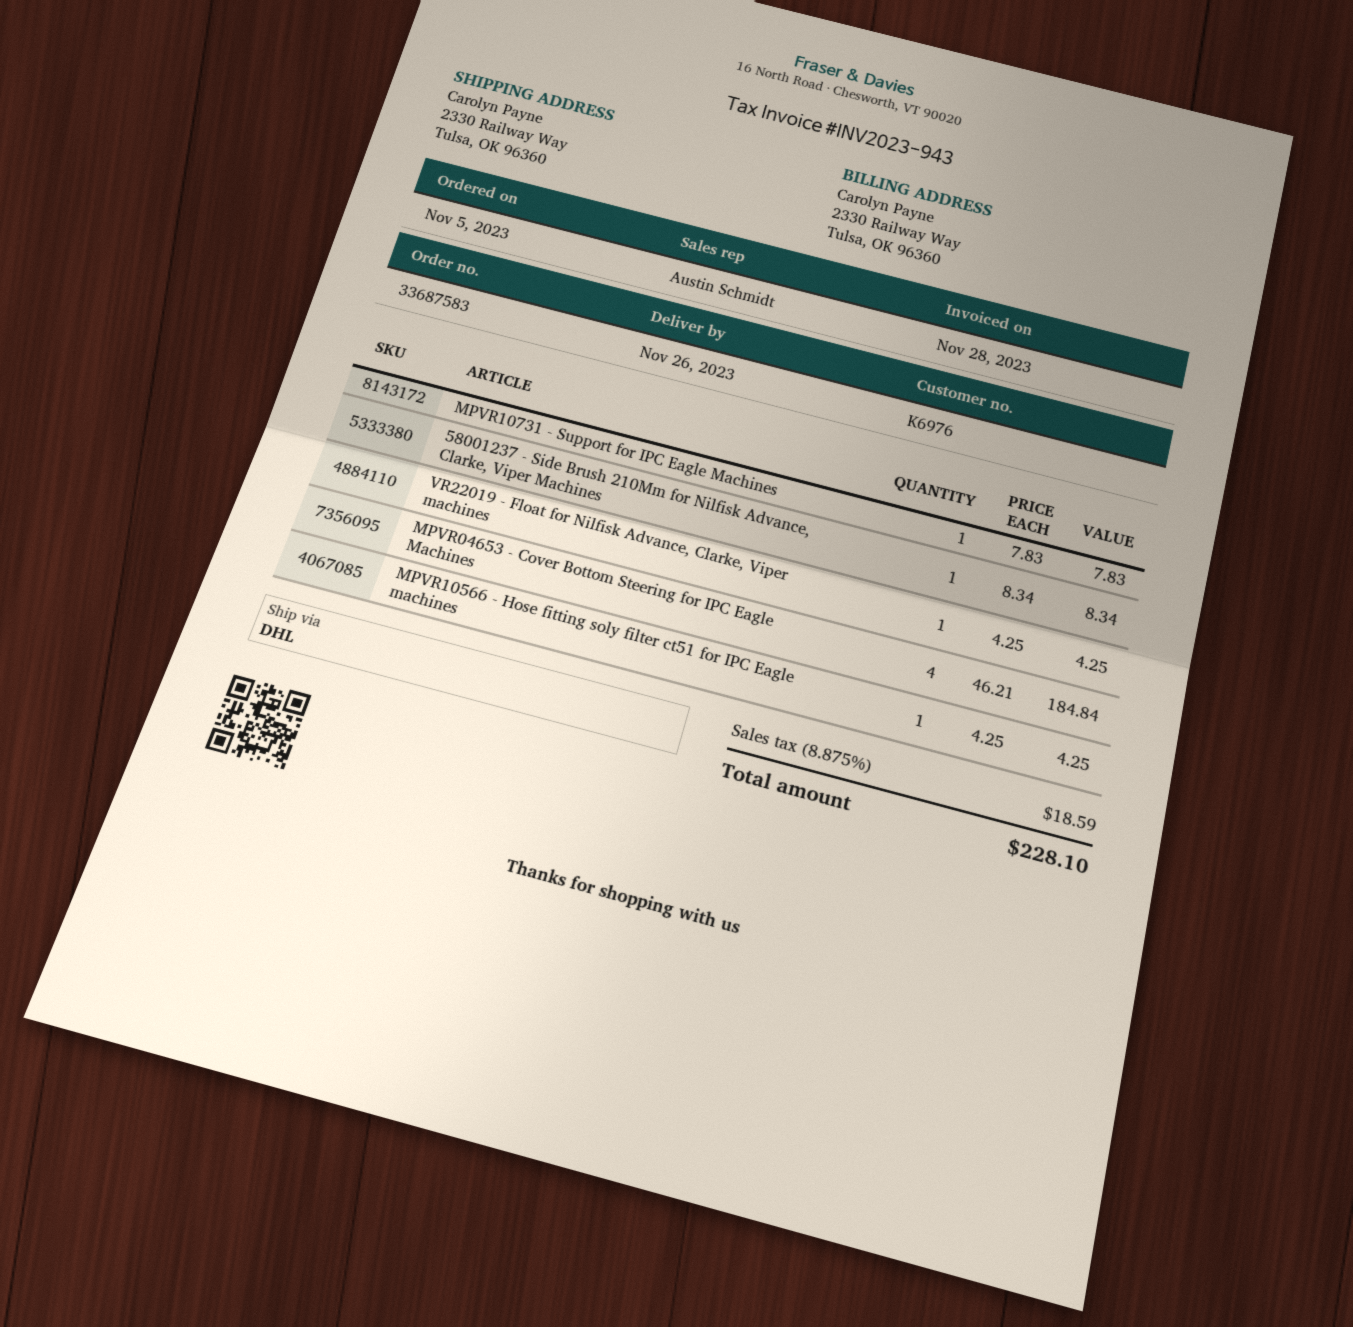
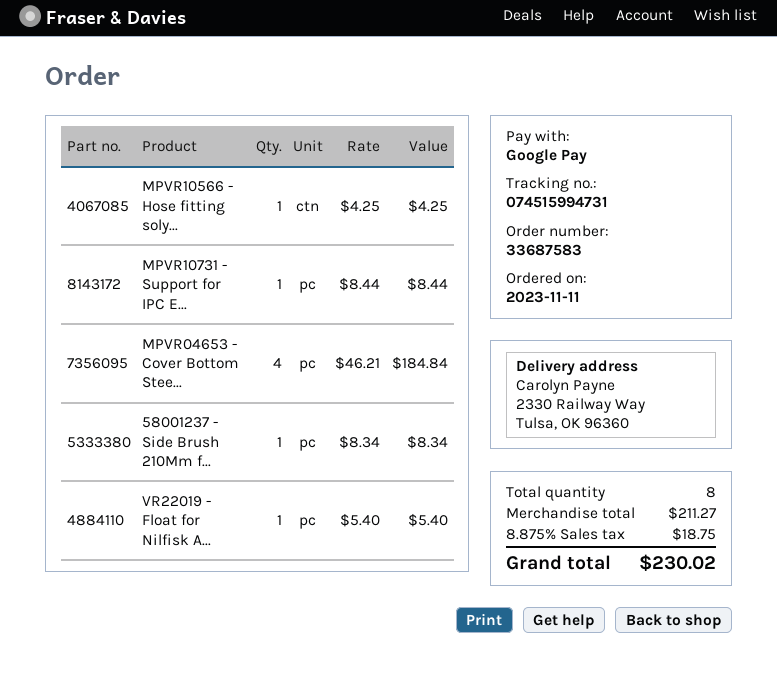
order date: 2023-11-05 -> 2023-11-11
MPVR10731 - Support for IPC Eagle Machines: 1 x 7.83 = 7.83 -> 1 x 8.44 = 8.44
VR22019 - Float for Nilfisk Advance, Clarke, Viper machines: 1 x 4.25 = 4.25 -> 1 x 5.40 = 5.40
tax: 8.875% = 18.59 -> 8.875% = 18.75
total: 228.10 -> 230.02

